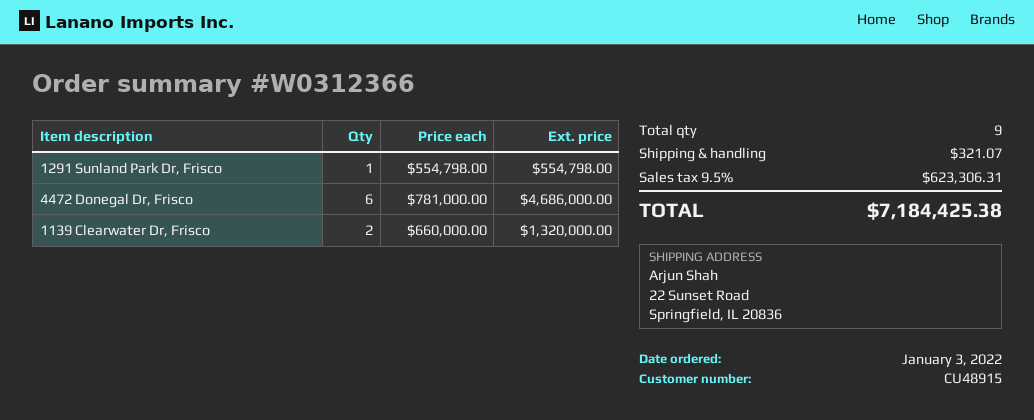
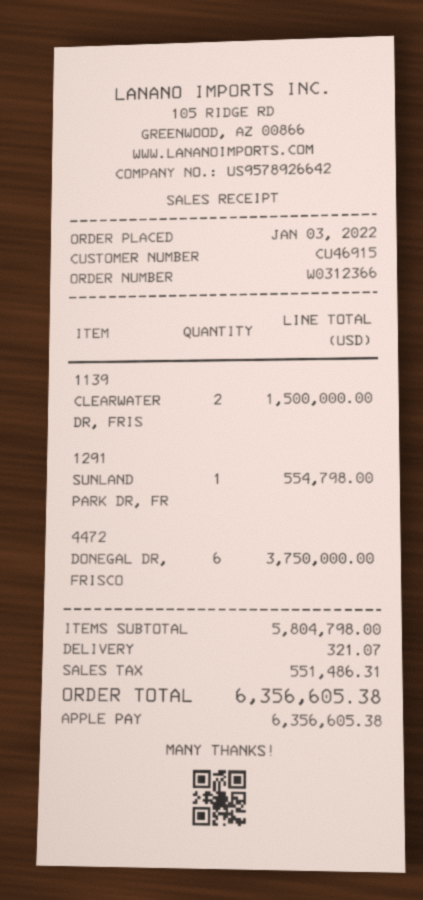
customer number: CU48915 -> CU46915
4472 Donegal Dr, Frisco: 6 for 4686000.00 -> 6 for 3750000.00
1139 Clearwater Dr, Frisco: 2 for 1320000.00 -> 2 for 1500000.00
tax: 623306.31 -> 551486.31
total: 7184425.38 -> 6356605.38

